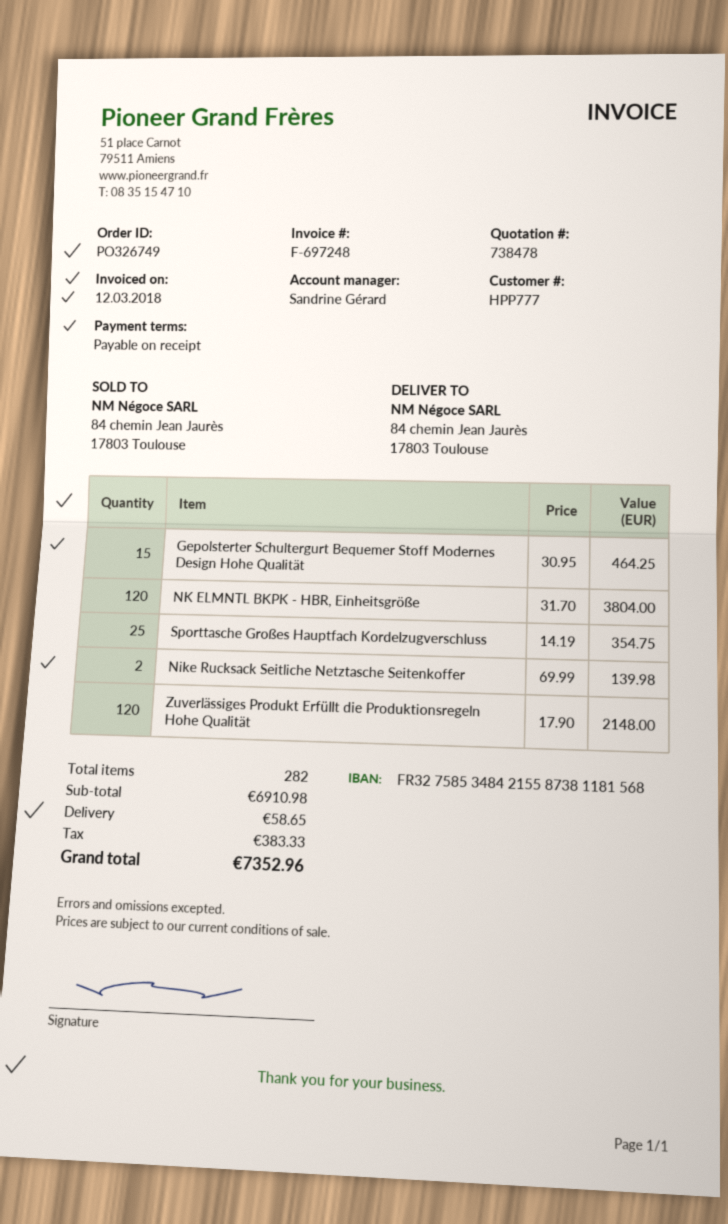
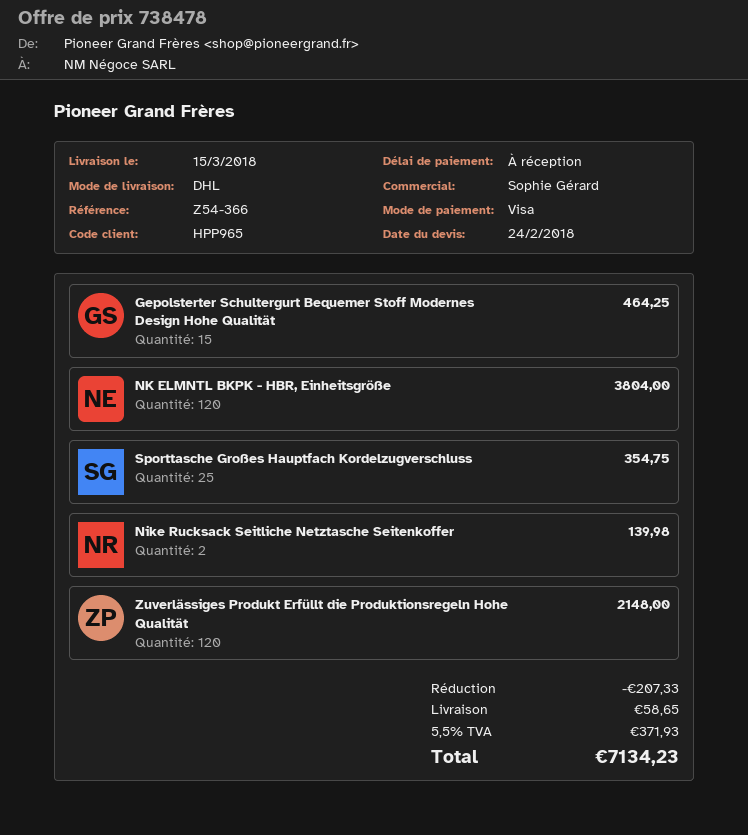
customer number: HPP777 -> HPP965
sales rep: Sandrine Gérard -> Sophie Gérard
discount: none -> 207.33
tax: 383.33 -> 371.93
total: 7352.96 -> 7134.23

